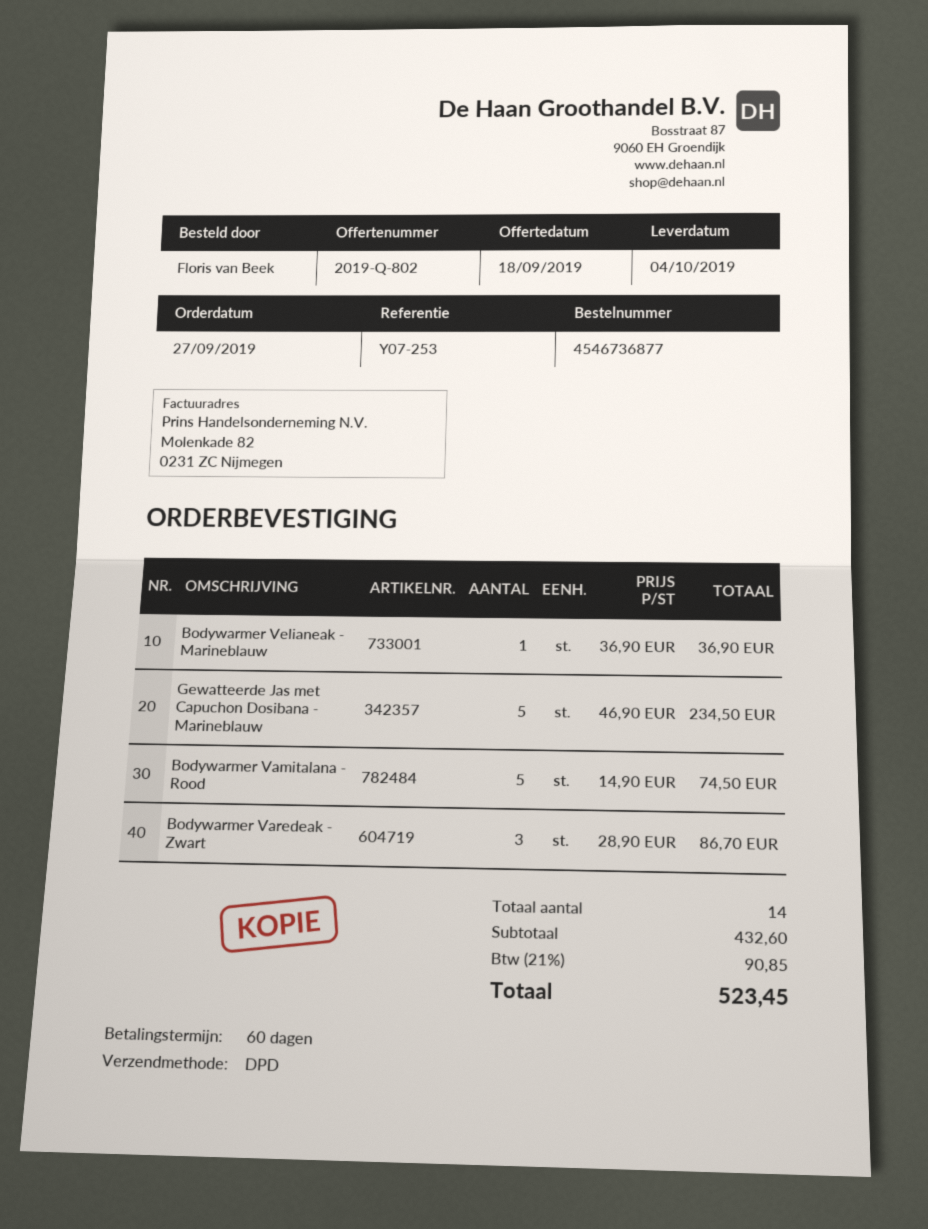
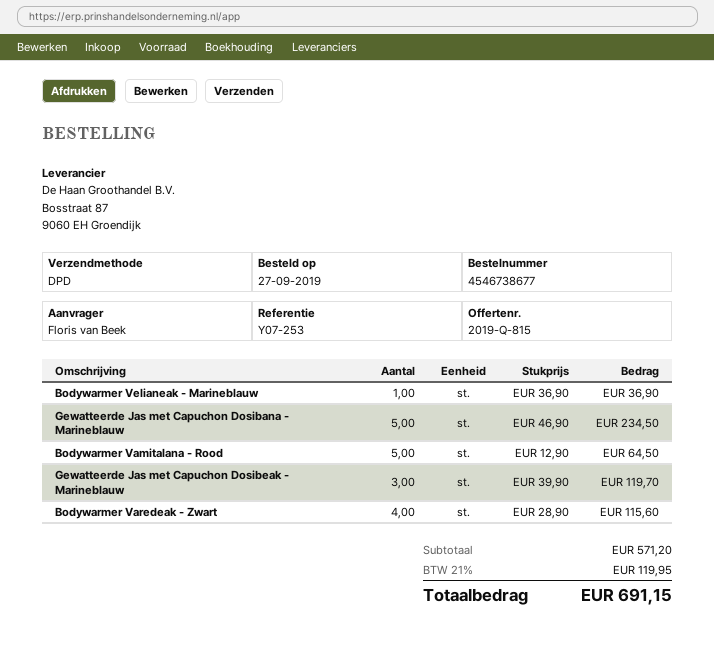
quote number: 2019-Q-802 -> 2019-Q-815
order number: 4546736877 -> 4546738677
Bodywarmer Vamitalana - Rood: 5 x 14.90 = 74.50 -> 5 x 12.90 = 64.50
Bodywarmer Varedeak - Zwart: 3 x 28.90 = 86.70 -> 4 x 28.90 = 115.60
Gewatteerde Jas met Capuchon Dosibeak - Marineblauw: none -> 3 x 39.90 = 119.70
subtotal: 432.60 -> 571.20
tax: 21% = 90.85 -> 21% = 119.95
total: 523.45 -> 691.15

